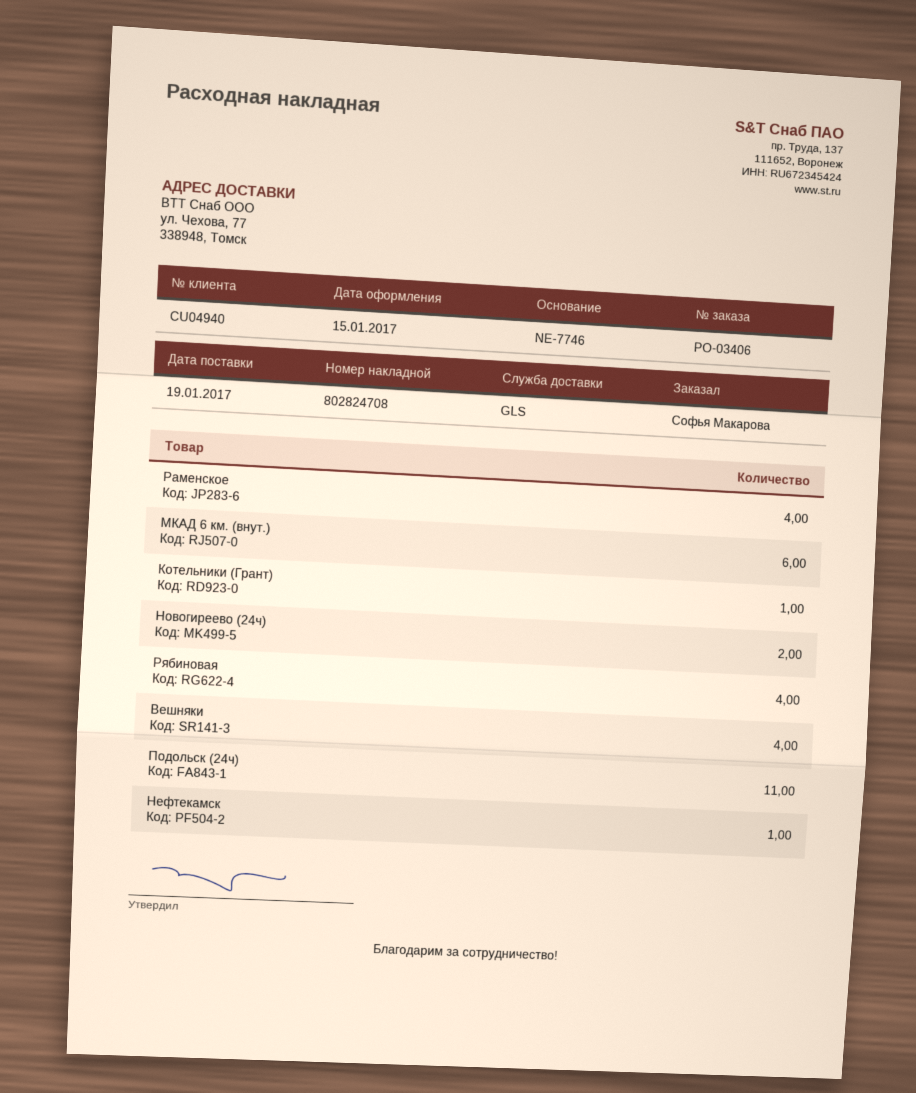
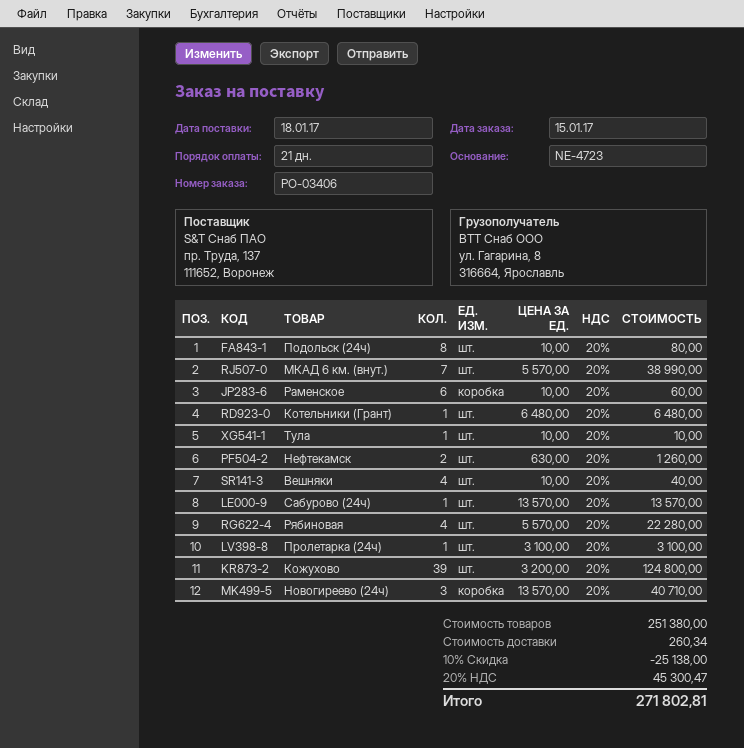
delivery date: 2017-01-19 -> 2017-01-18
reference: NE-7746 -> NE-4723
ship to: ул. Чехова, 77, 338948, Томск -> ул. Гагарина, 8, 316664, Ярославль
Раменское: 4 -> 6
МКАД 6 км. (внут.): 6 -> 7
Новогиреево (24ч): 2 -> 3
Подольск (24ч): 11 -> 8
Нефтекамск: 1 -> 2
Тула: none -> 1
Сабурово (24ч): none -> 1
Пролетарка (24ч): none -> 1
Кожухово: none -> 39

